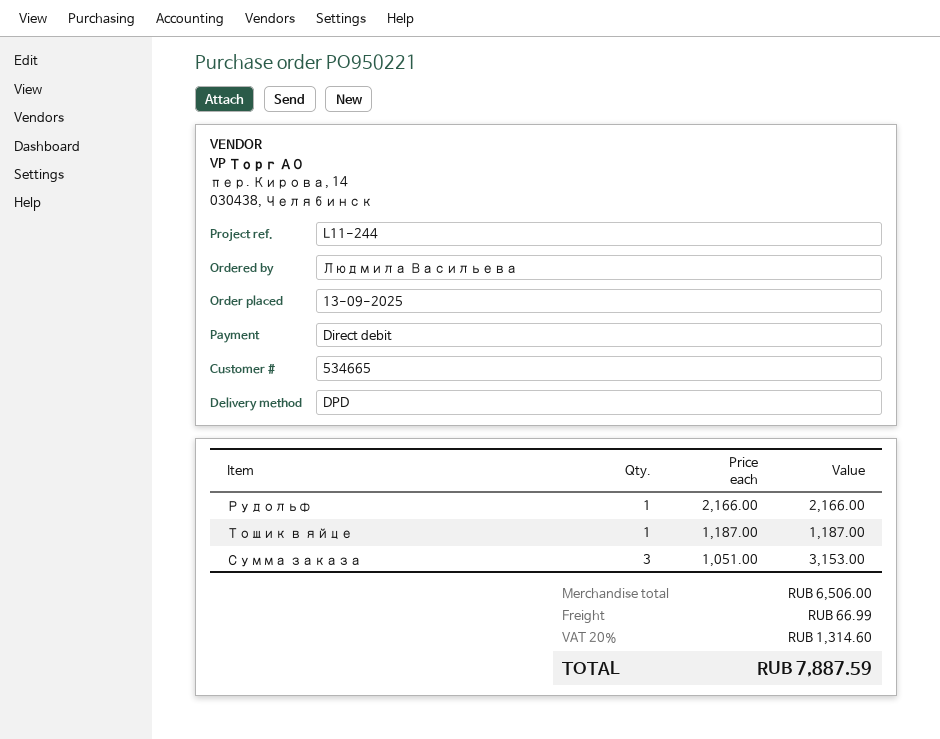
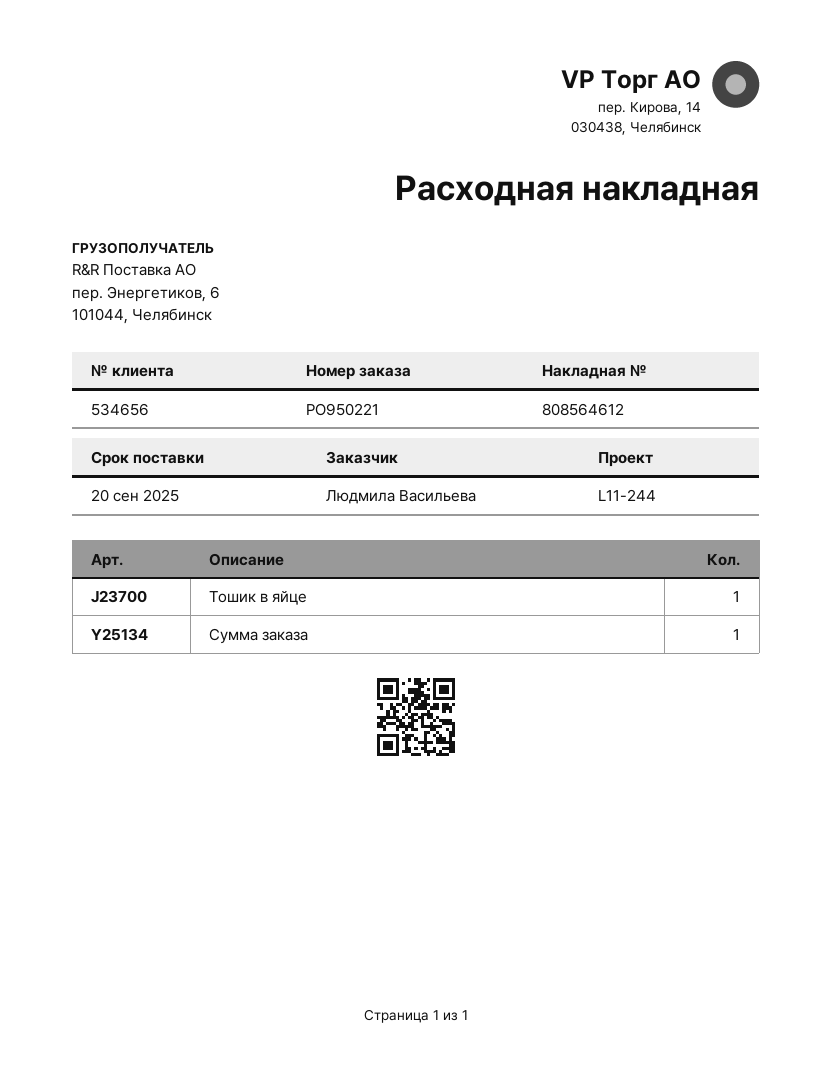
customer number: 534665 -> 534656
Рудольф: 1 -> none
Сумма заказа: 3 -> 1

